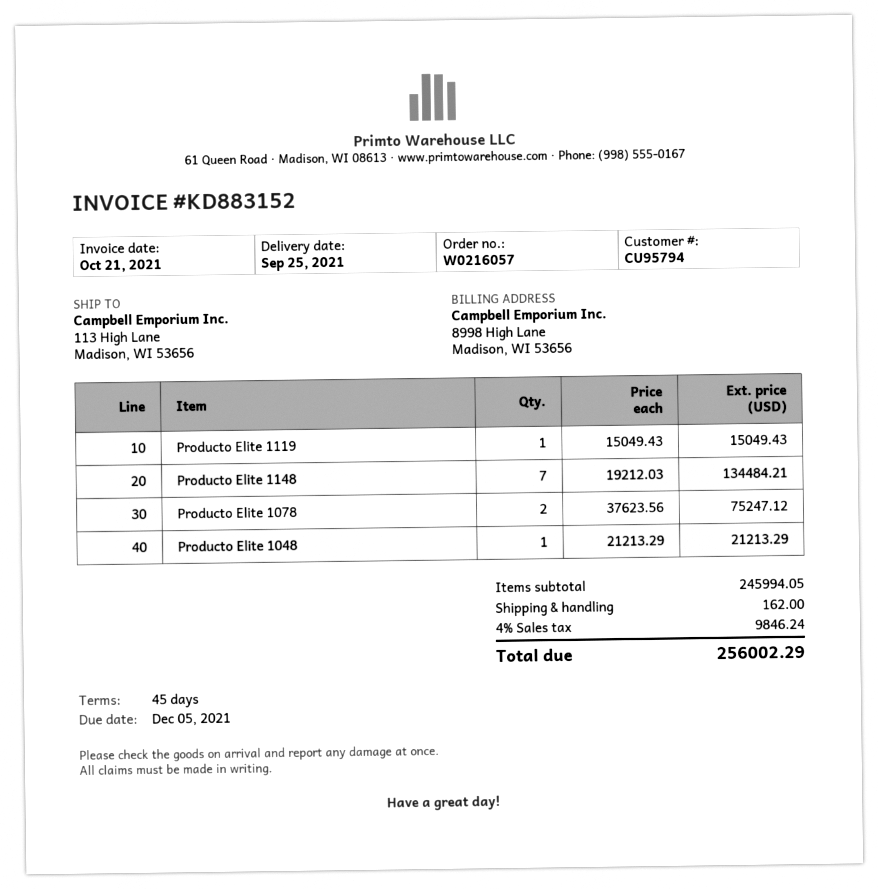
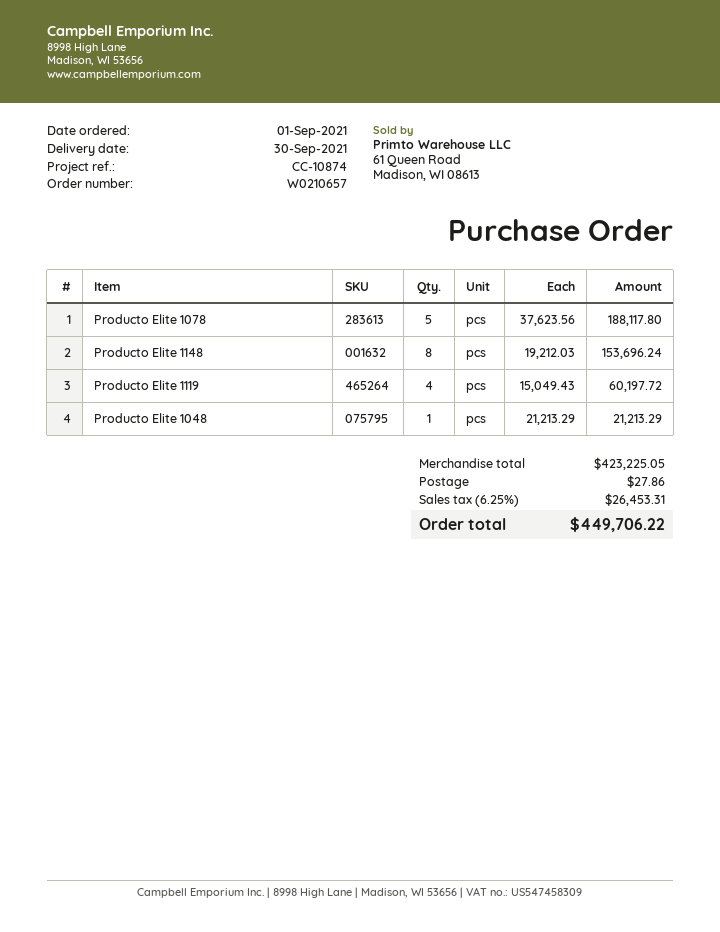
order number: W0216057 -> W0210657
delivery date: 2021-09-25 -> 2021-09-30
Producto Elite 1119: 1 x 15049.43 = 15049.43 -> 4 x 15049.43 = 60197.72
Producto Elite 1148: 7 x 19212.03 = 134484.21 -> 8 x 19212.03 = 153696.24
Producto Elite 1078: 2 x 37623.56 = 75247.12 -> 5 x 37623.56 = 188117.80
subtotal: 245994.05 -> 423225.05
shipping: 162.00 -> 27.86
tax: 4% = 9846.24 -> 6.25% = 26453.31
total: 256002.29 -> 449706.22

